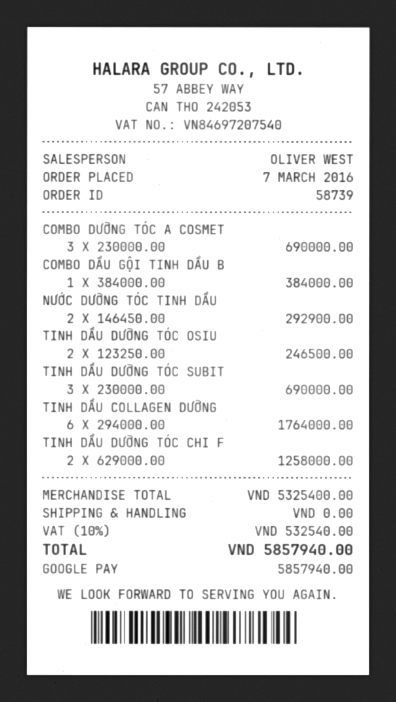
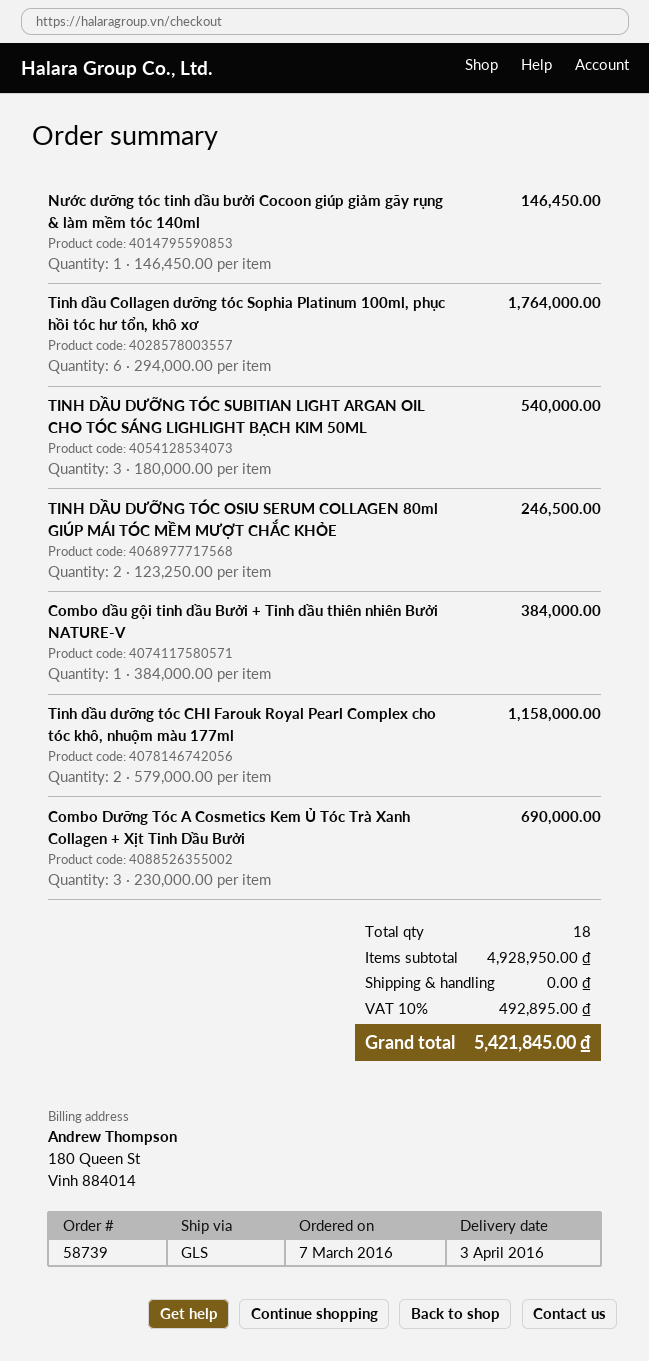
NƯỚC DƯỠNG TÓC TINH DẦU: 2 x 146450.00 = 292900.00 -> 1 x 146450.00 = 146450.00
TINH DẦU DƯỠNG TÓC SUBIT: 3 x 230000.00 = 690000.00 -> 3 x 180000.00 = 540000.00
TINH DẦU DƯỠNG TÓC CHI F: 2 x 629000.00 = 1258000.00 -> 2 x 579000.00 = 1158000.00
subtotal: 5325400.00 -> 4928950.00
tax: 10% = 532540.00 -> 10% = 492895.00
total: 5857940.00 -> 5421845.00

